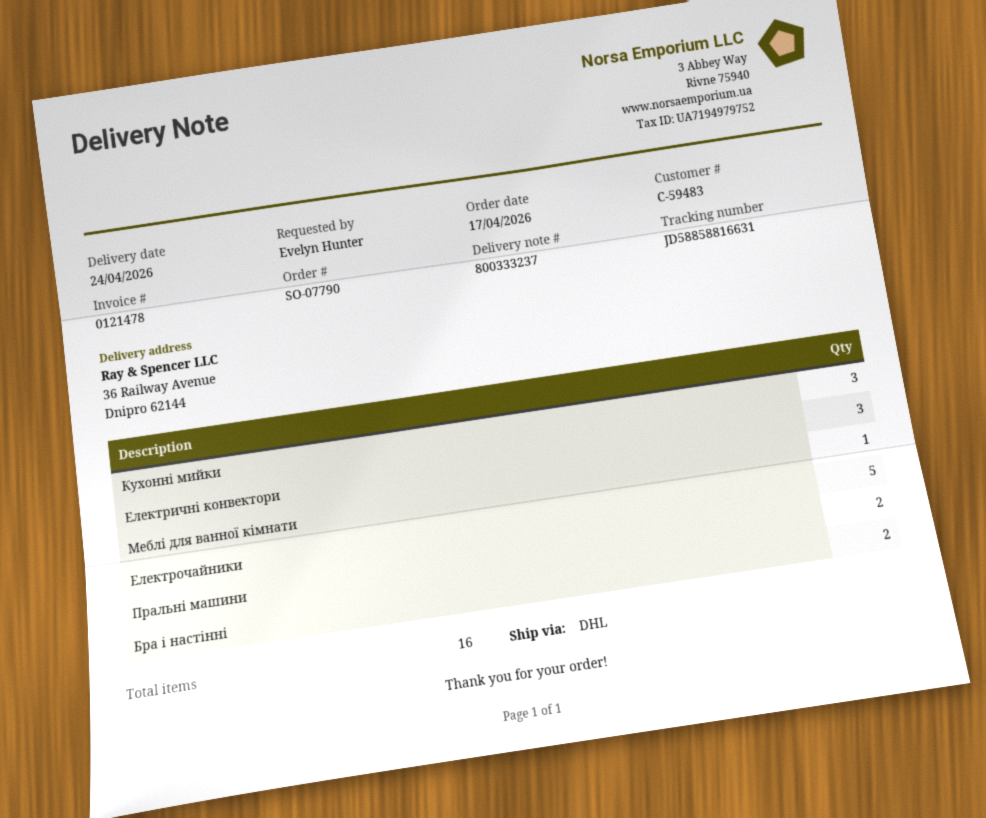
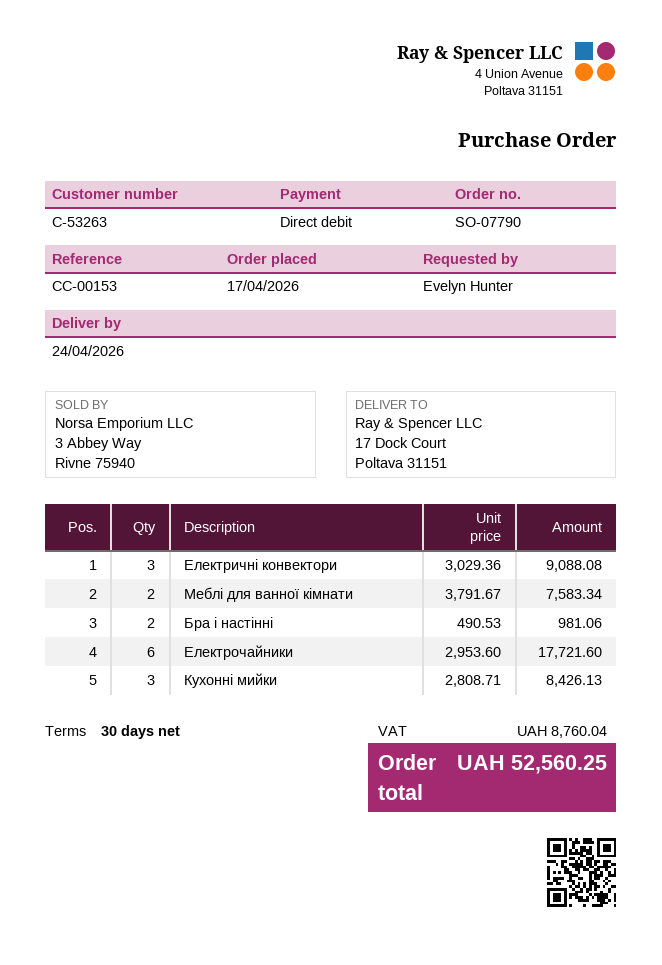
customer number: C-59483 -> C-53263
ship to: 36 Railway Avenue, Dnipro 62144 -> 17 Dock Court, Poltava 31151
Меблі для ванної кімнати: 1 -> 2
Електрочайники: 5 -> 6
Пральні машини: 2 -> none

